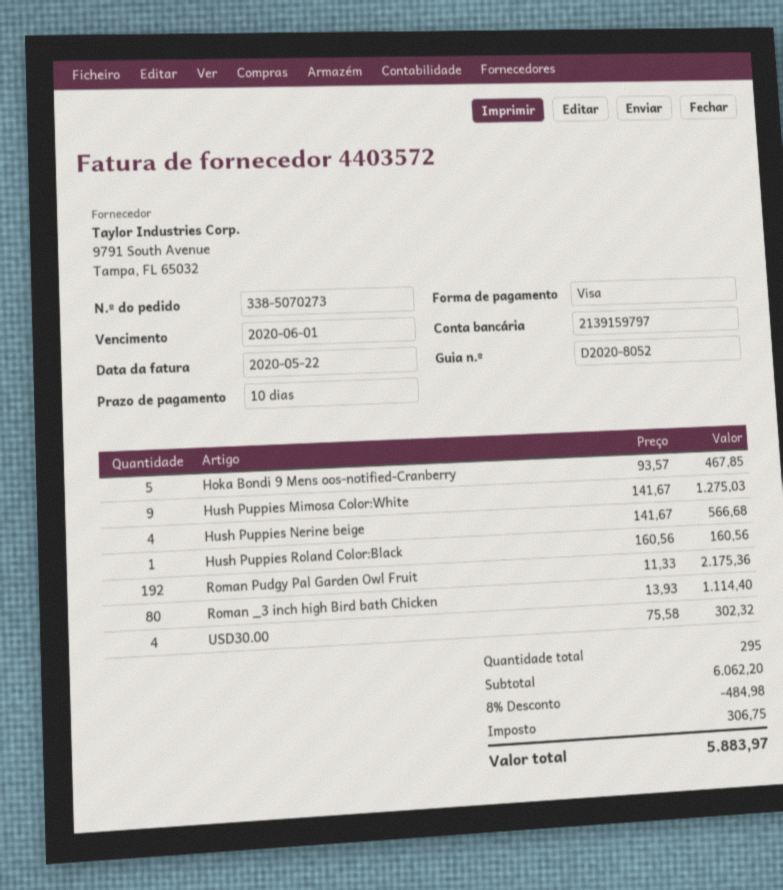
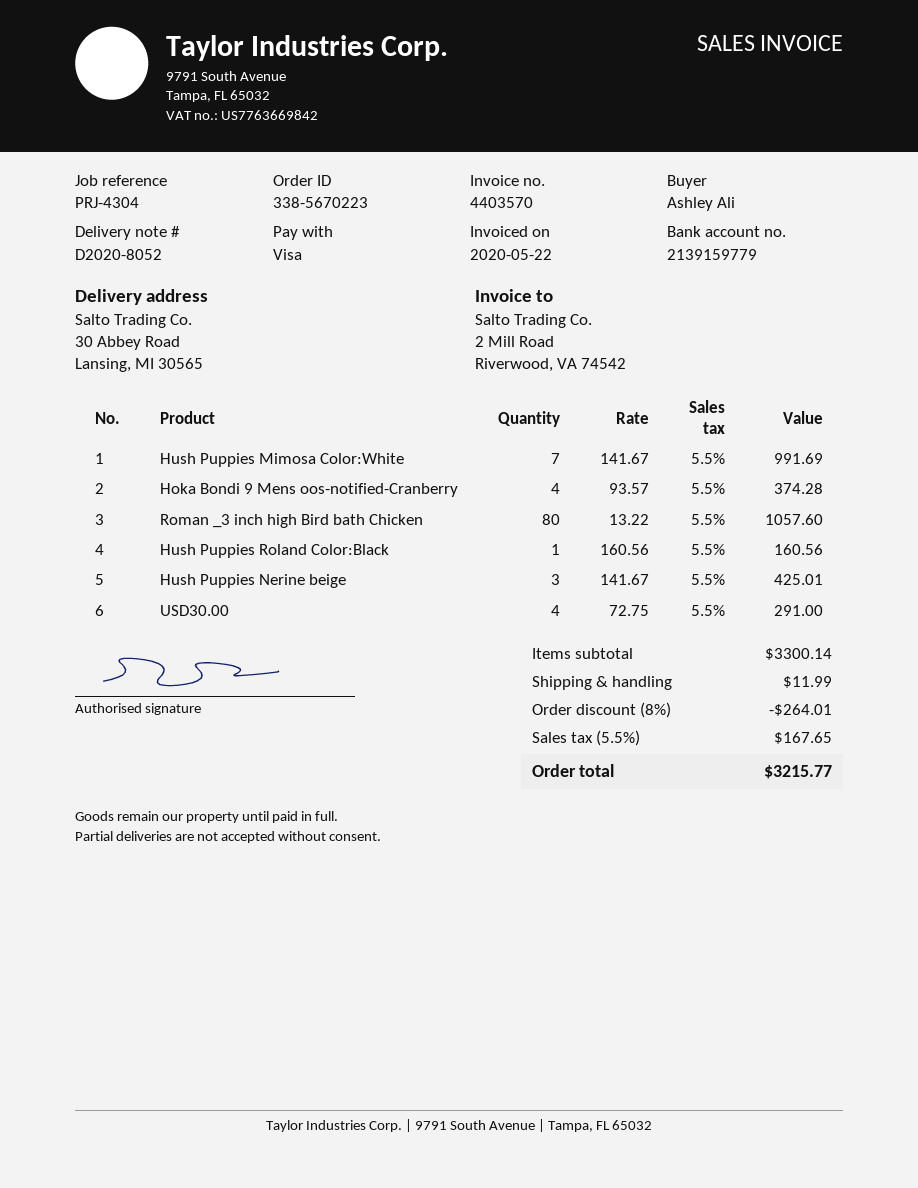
order number: 338-5070273 -> 338-5670223
invoice number: 4403572 -> 4403570
bank account: 2139159797 -> 2139159779
Hoka Bondi 9 Mens oos-notified-Cranberry: 5 x 93.57 = 467.85 -> 4 x 93.57 = 374.28
Hush Puppies Mimosa Color:White: 9 x 141.67 = 1275.03 -> 7 x 141.67 = 991.69
Hush Puppies Nerine beige: 4 x 141.67 = 566.68 -> 3 x 141.67 = 425.01
Roman Pudgy Pal Garden Owl Fruit: 192 x 11.33 = 2175.36 -> none
Roman _3 inch high Bird bath Chicken: 80 x 13.93 = 1114.40 -> 80 x 13.22 = 1057.60
USD30.00: 4 x 75.58 = 302.32 -> 4 x 72.75 = 291.00
subtotal: 6062.20 -> 3300.14
discount: 8% = 484.98 -> 8% = 264.01
shipping: none -> 11.99
tax: 306.75 -> 167.65
total: 5883.97 -> 3215.77

